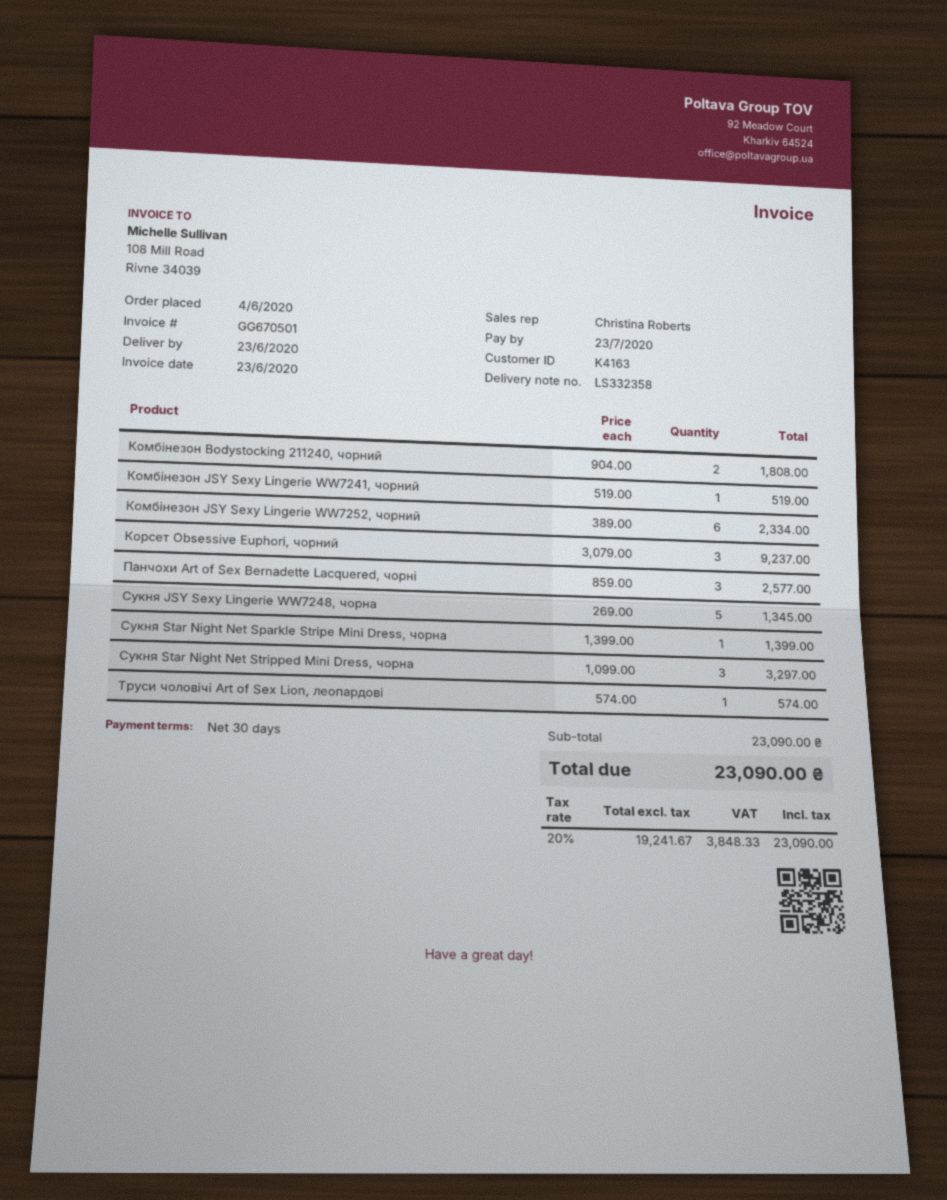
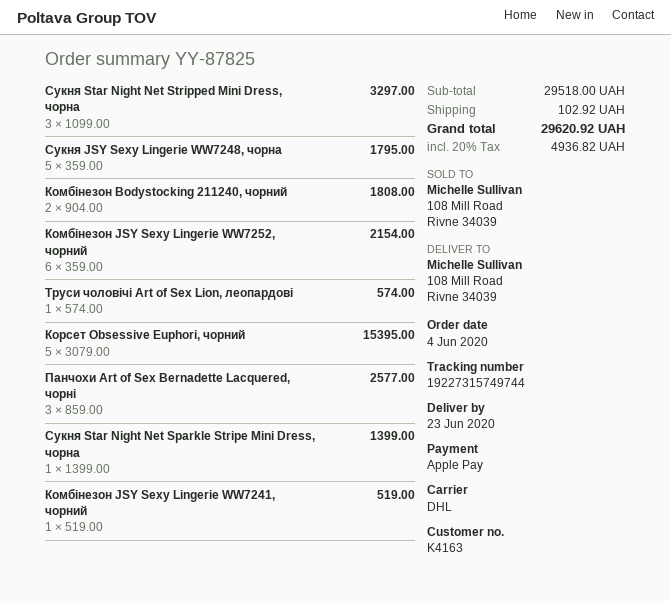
Комбінезон JSY Sexy Lingerie WW7252, чорний: 6 x 389.00 = 2334.00 -> 6 x 359.00 = 2154.00
Корсет Obsessive Euphori, чорний: 3 x 3079.00 = 9237.00 -> 5 x 3079.00 = 15395.00
Сукня JSY Sexy Lingerie WW7248, чорна: 5 x 269.00 = 1345.00 -> 5 x 359.00 = 1795.00
subtotal: 23090.00 -> 29518.00
shipping: none -> 102.92
tax: 20% = 3848.33 -> 20% = 4936.82
total: 23090.00 -> 29620.92

